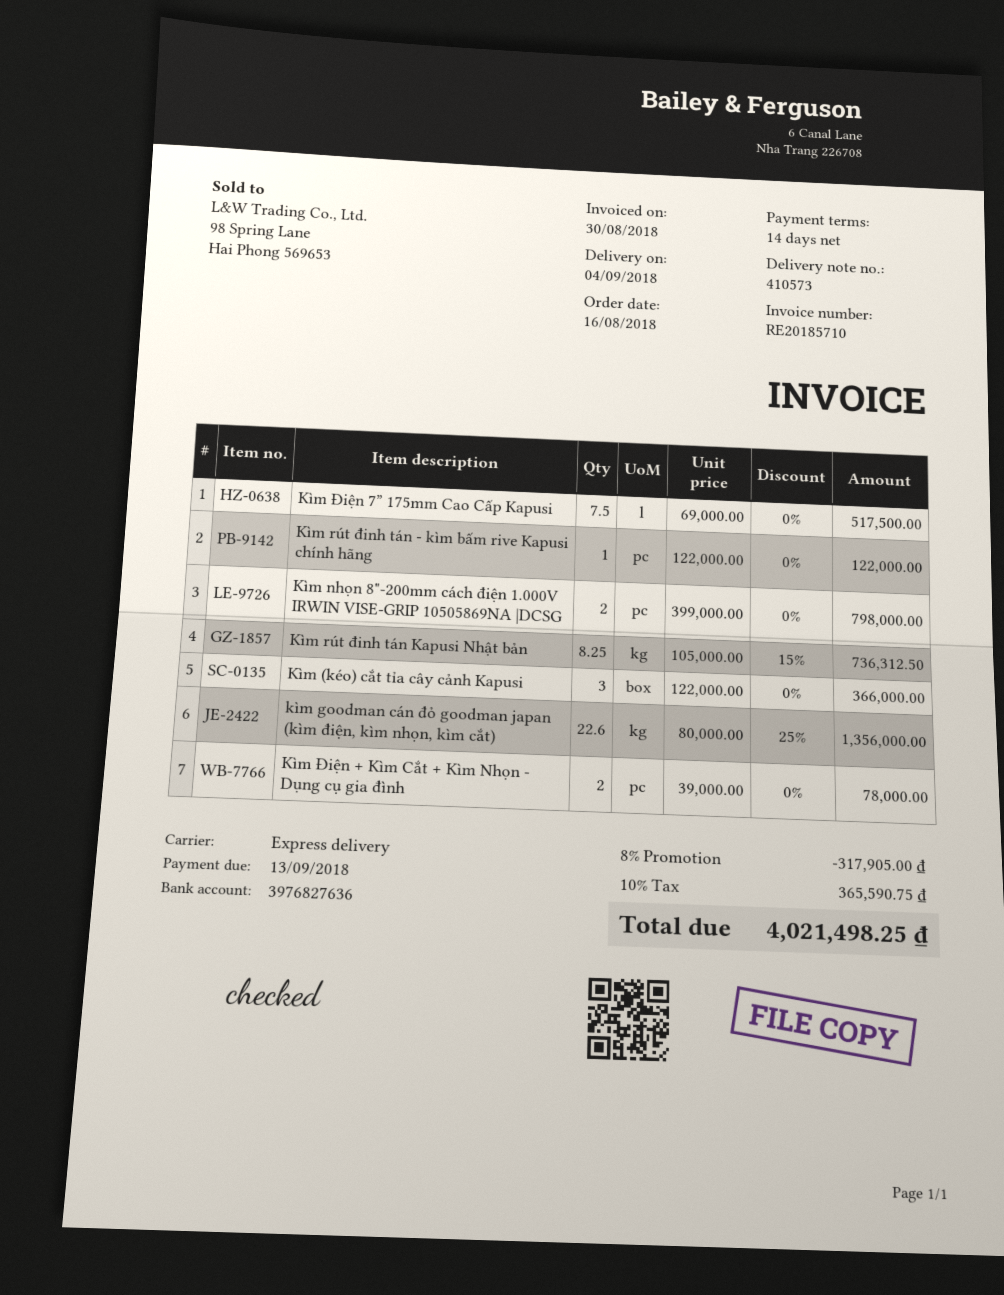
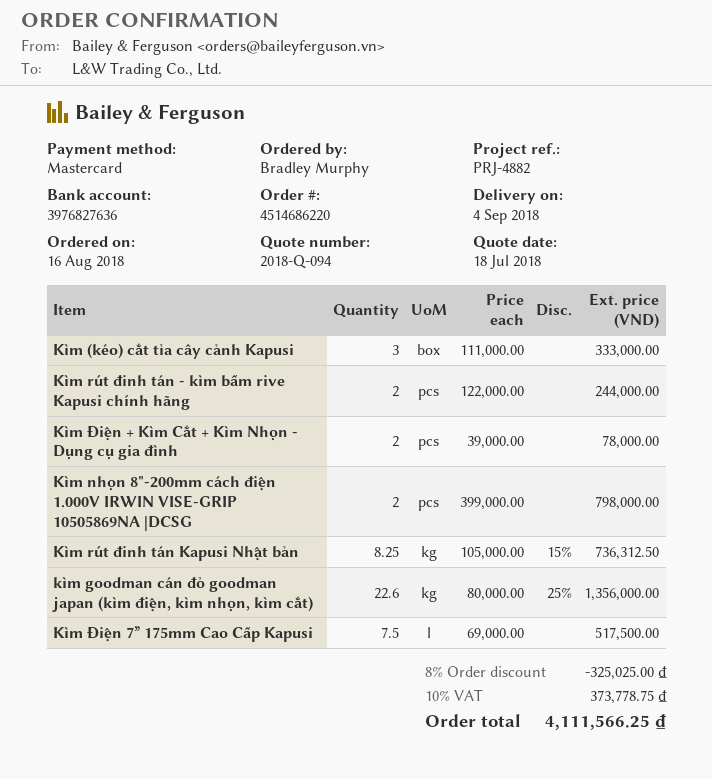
Kìm rút đinh tán - kìm bấm rive Kapusi chính hãng: 1 x 122000.00 = 122000.00 -> 2 x 122000.00 = 244000.00
Kìm (kéo) cắt tỉa cây cảnh Kapusi: 3 x 122000.00 = 366000.00 -> 3 x 111000.00 = 333000.00
discount: 8% = 317905.00 -> 8% = 325025.00
tax: 10% = 365590.75 -> 10% = 373778.75
total: 4021498.25 -> 4111566.25

